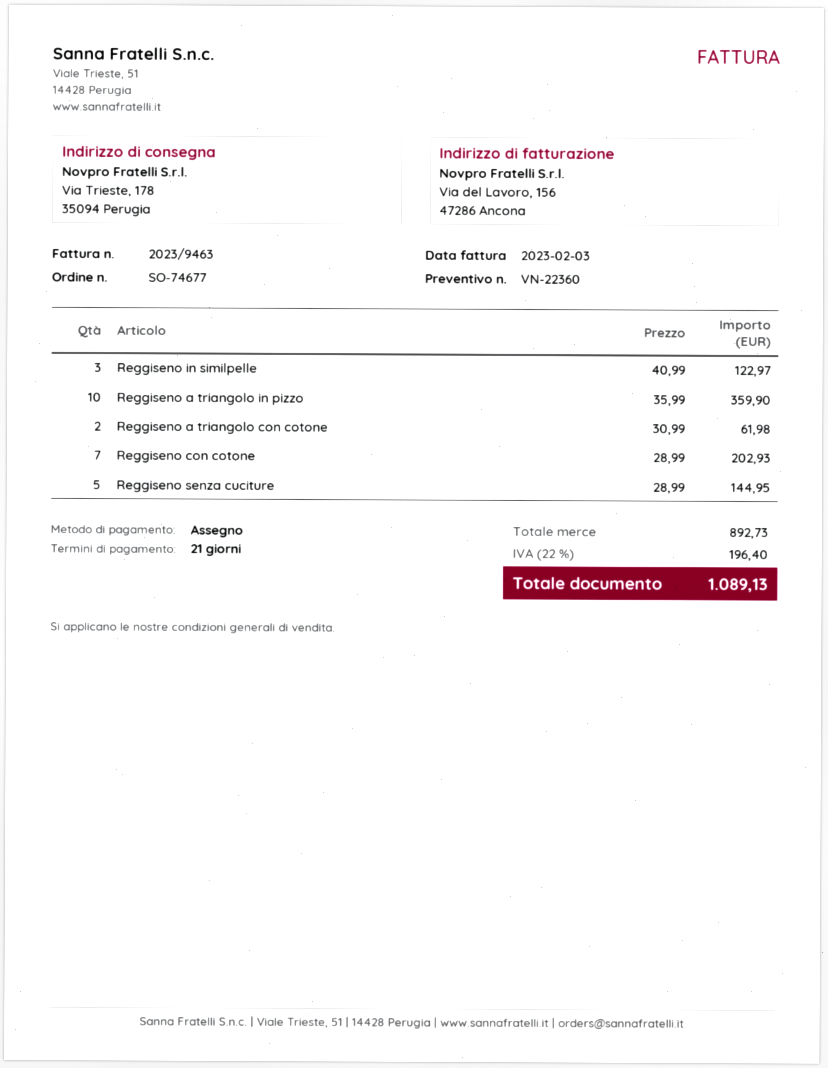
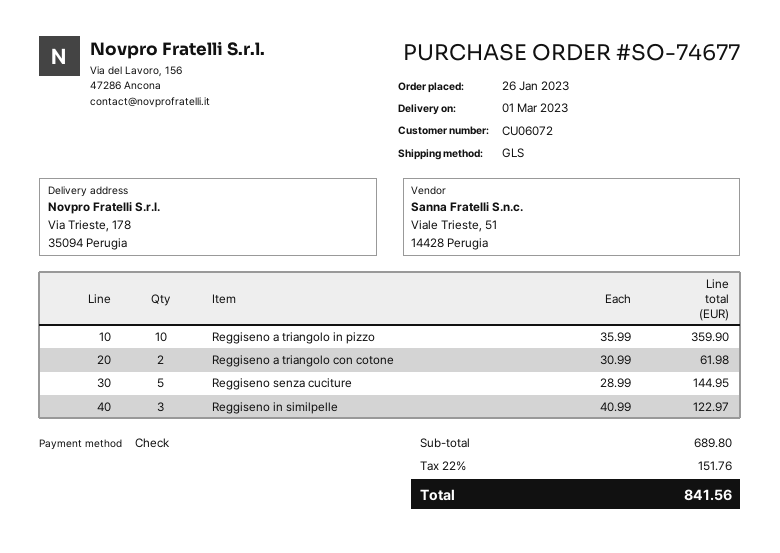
Reggiseno con cotone: 7 x 28.99 = 202.93 -> none
subtotal: 892.73 -> 689.80
tax: 22% = 196.40 -> 22% = 151.76
total: 1089.13 -> 841.56

